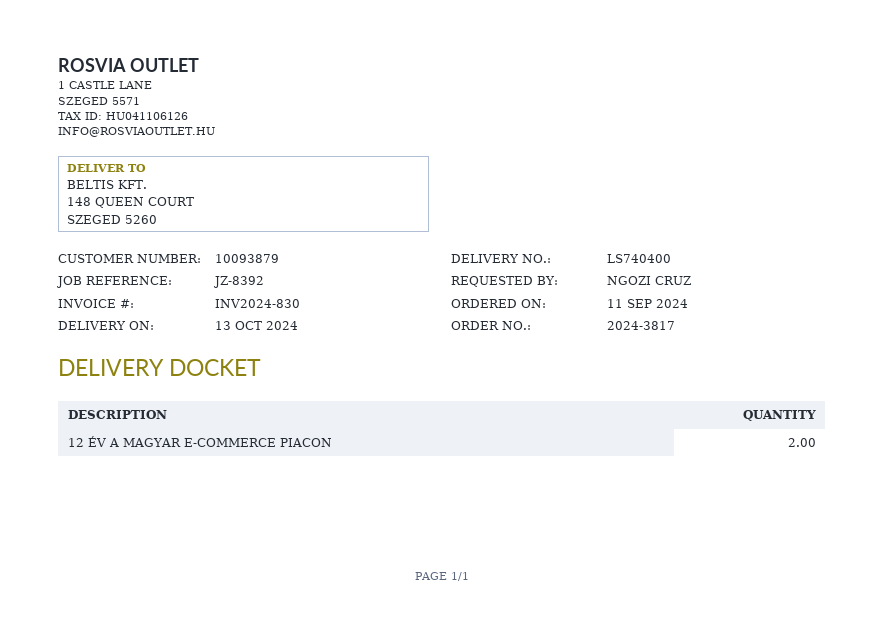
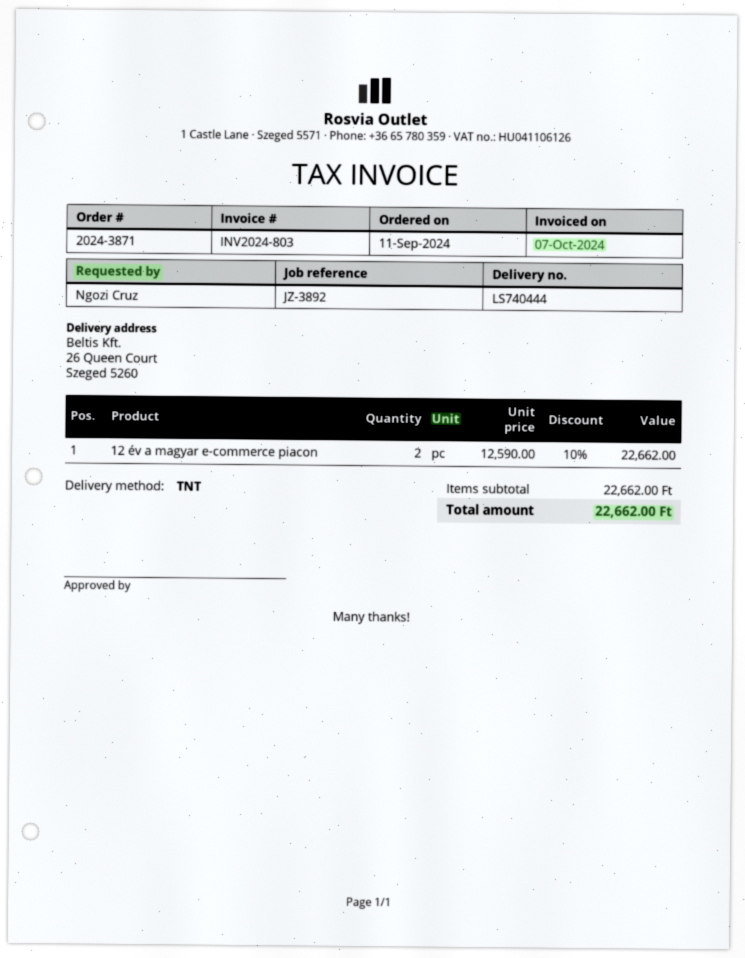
order number: 2024-3817 -> 2024-3871
delivery note number: LS740400 -> LS740444
invoice number: INV2024-830 -> INV2024-803
reference: JZ-8392 -> JZ-3892
ship to: 148 QUEEN COURT, SZEGED 5260 -> 26 Queen Court, Szeged 5260

